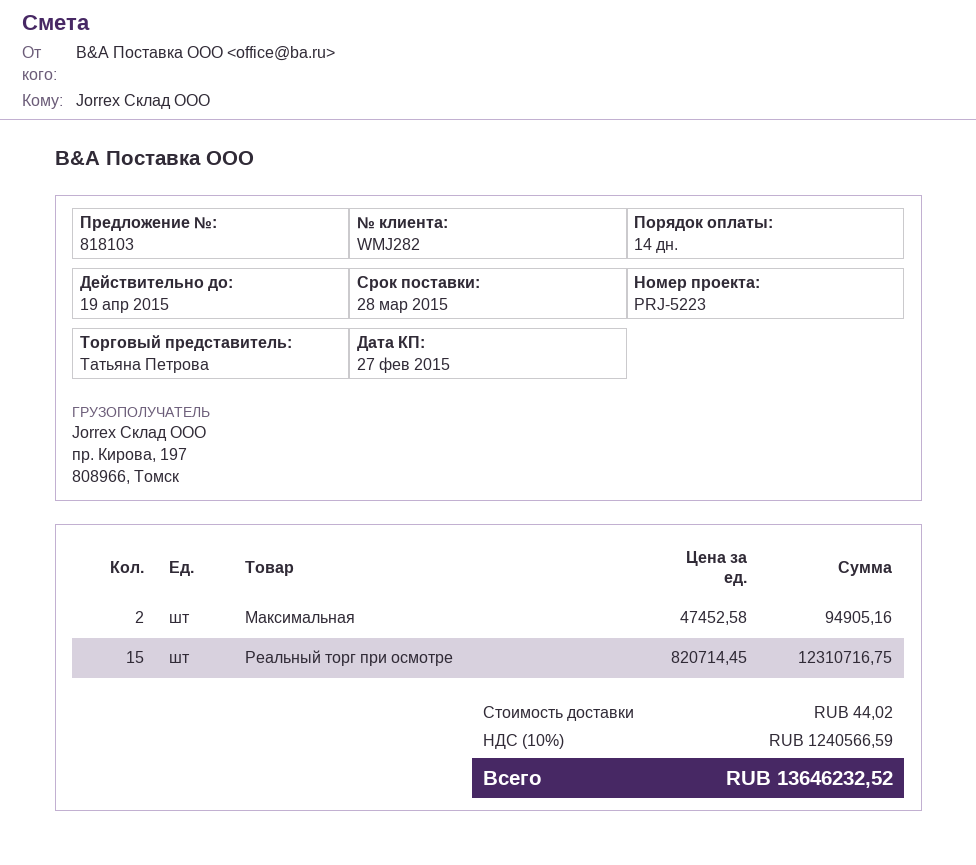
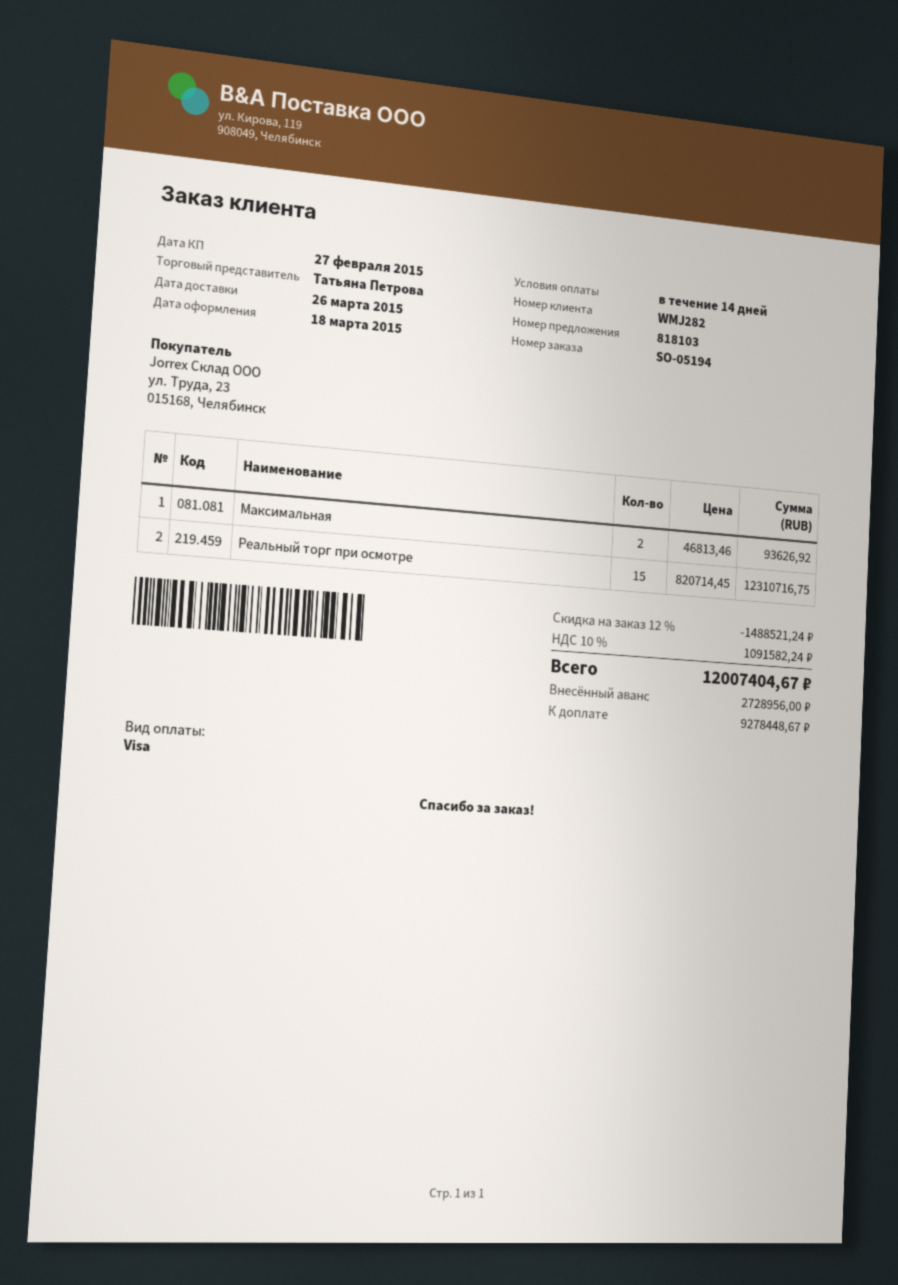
delivery date: 2015-03-28 -> 2015-03-26
Максимальная: 2 x 47452.58 = 94905.16 -> 2 x 46813.46 = 93626.92
discount: none -> 12% = 1488521.24
shipping: 44.02 -> none
tax: 10% = 1240566.59 -> 10% = 1091582.24
total: 13646232.52 -> 12007404.67

